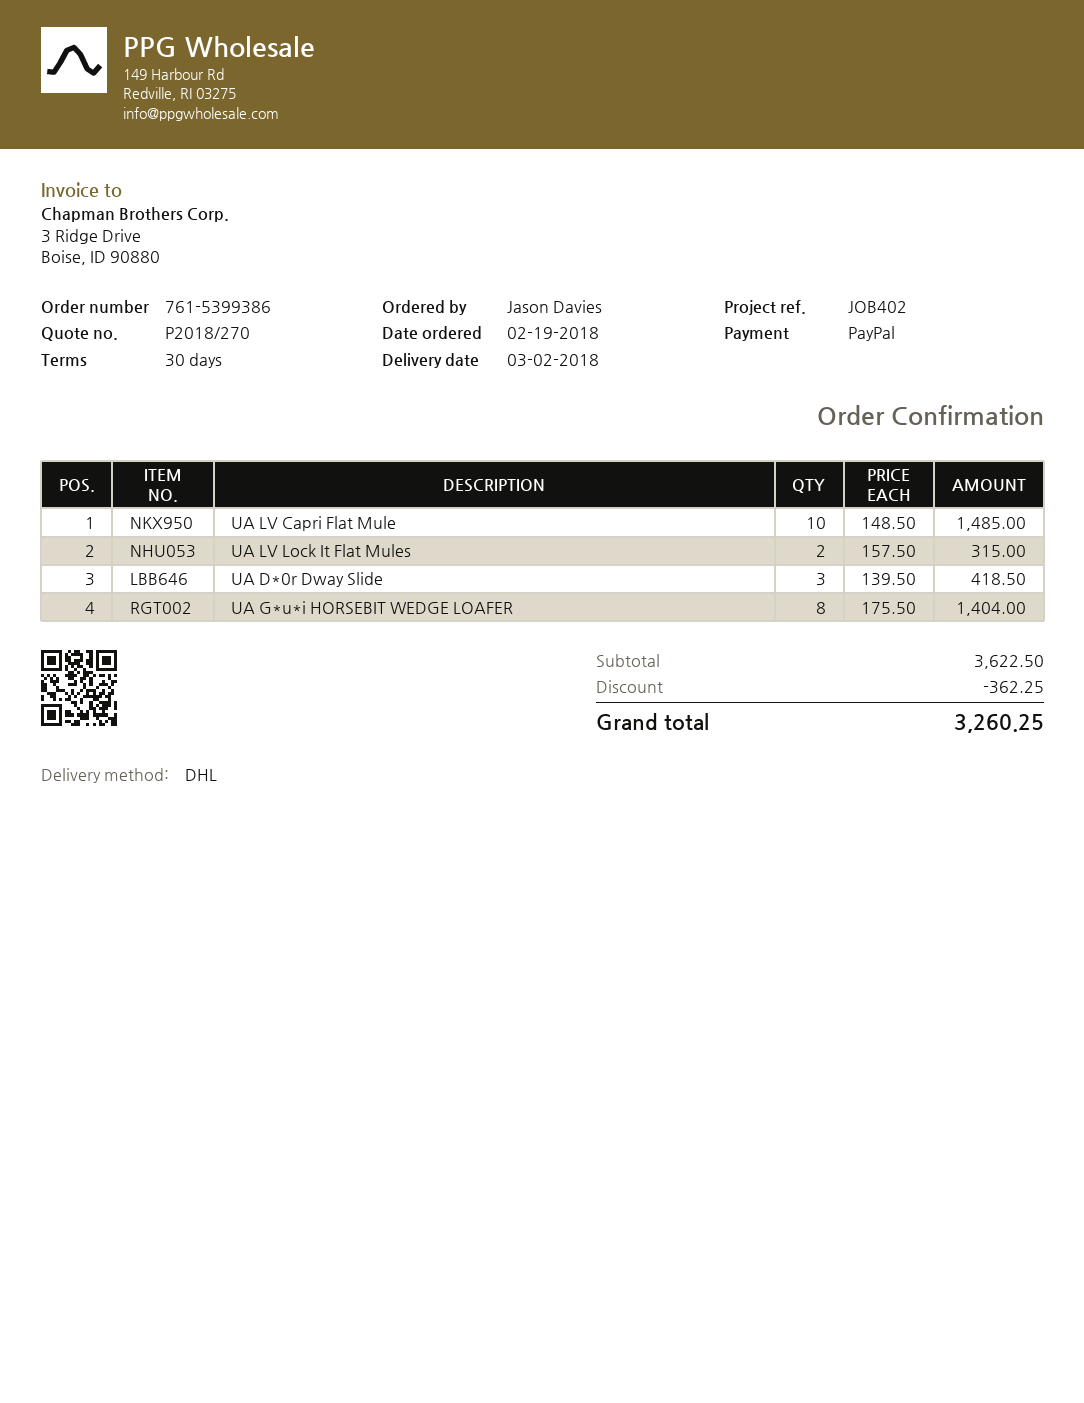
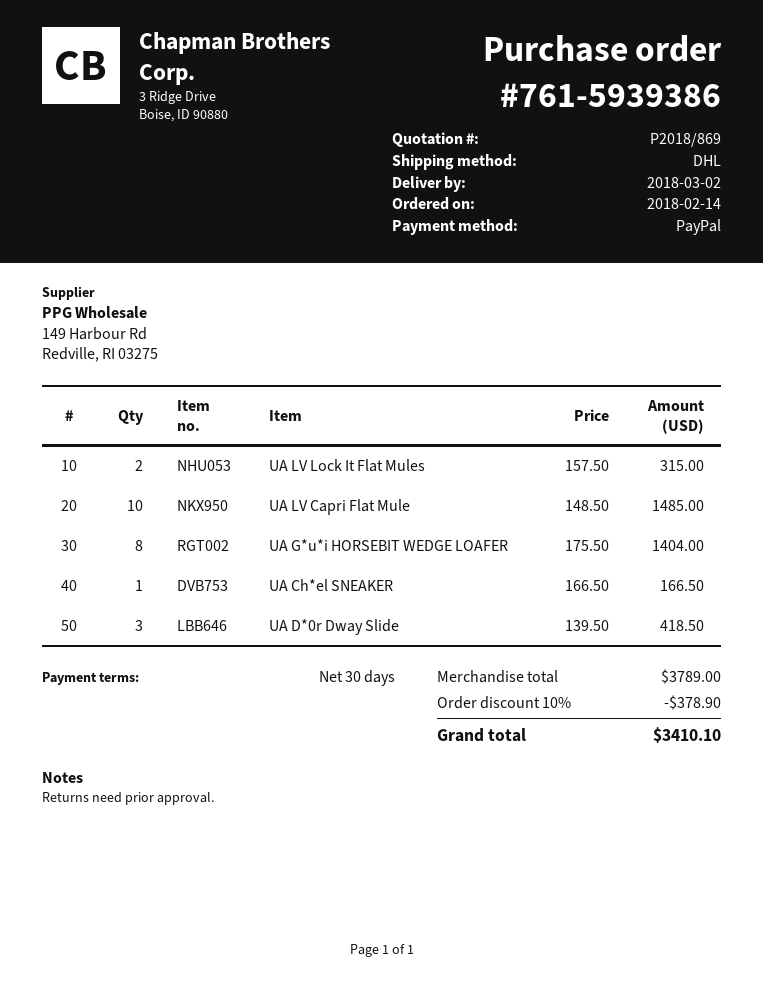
quote number: P2018/270 -> P2018/869
order number: 761-5399386 -> 761-5939386
order date: 2018-02-19 -> 2018-02-14
UA Ch*el SNEAKER: none -> 1 x 166.50 = 166.50
subtotal: 3622.50 -> 3789.00
discount: 362.25 -> 378.90
total: 3260.25 -> 3410.10

